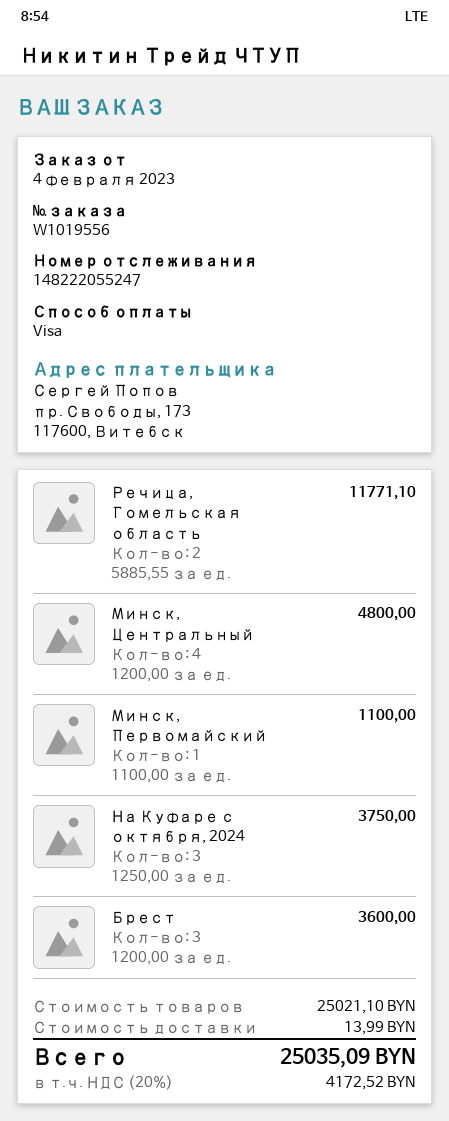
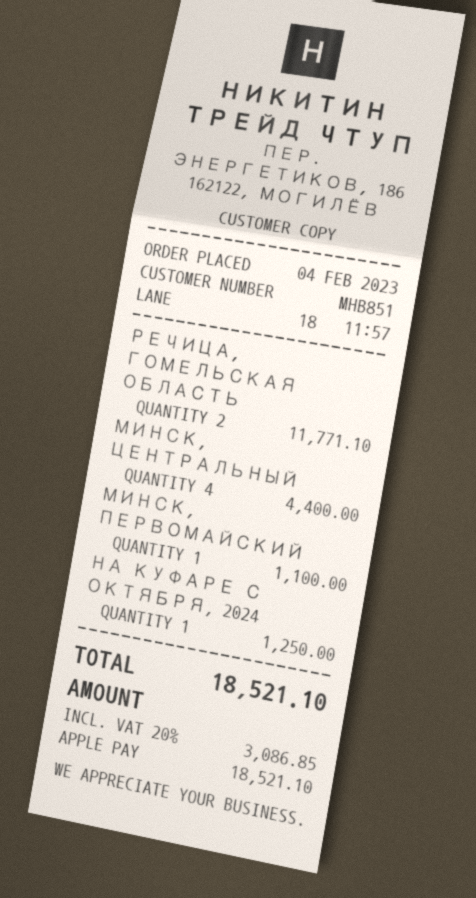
payment method: Visa -> Apple Pay
Минск, Центральный: 4 for 4800.00 -> 4 for 4400.00
На Куфаре с октября, 2024: 3 for 3750.00 -> 1 for 1250.00
Брест: 3 for 3600.00 -> none
shipping: 13.99 -> none
tax: 20% = 4172.52 -> 20% = 3086.85
total: 25035.09 -> 18521.10

